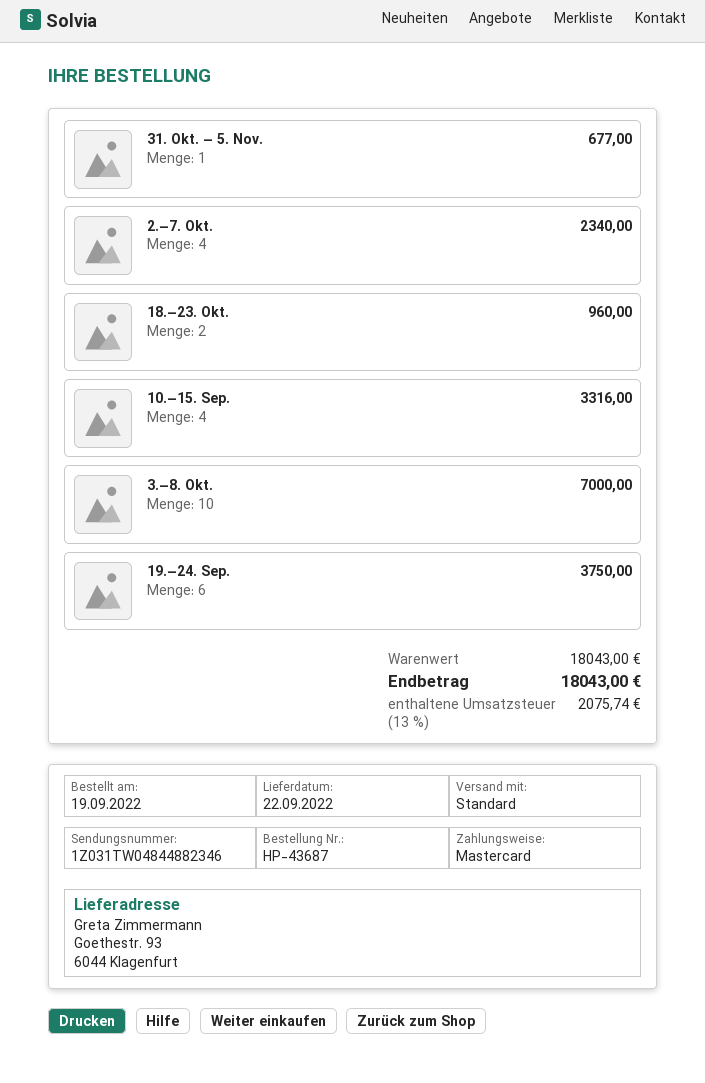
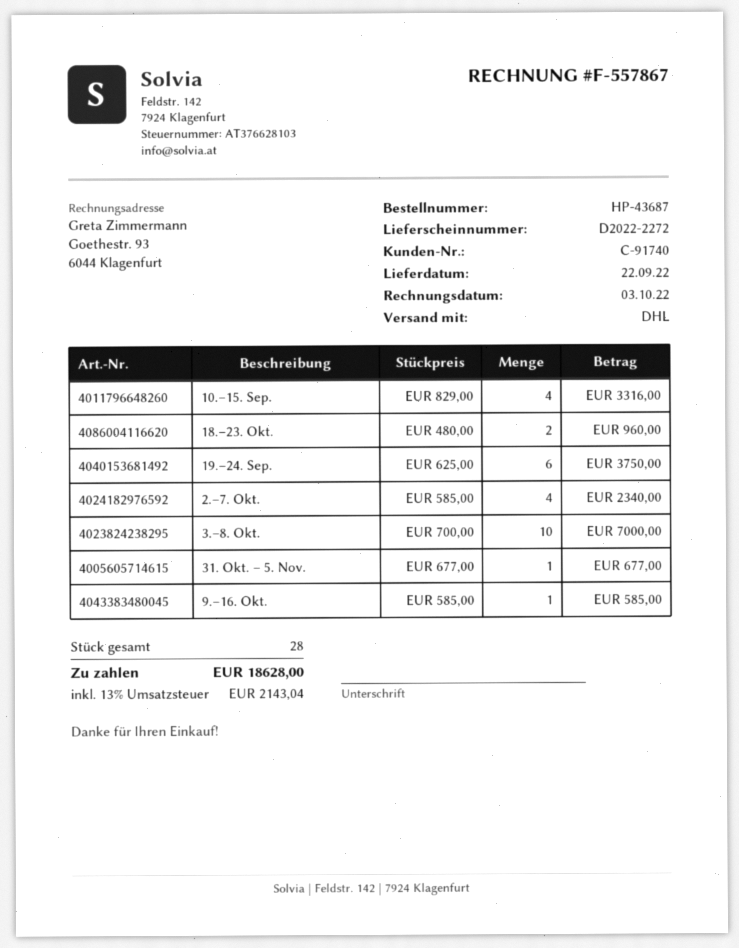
shipping method: standard -> DHL
9.–16. Okt.: none -> 1 for 585.00
tax: 13% = 2075.74 -> 13% = 2143.04
total: 18043.00 -> 18628.00

